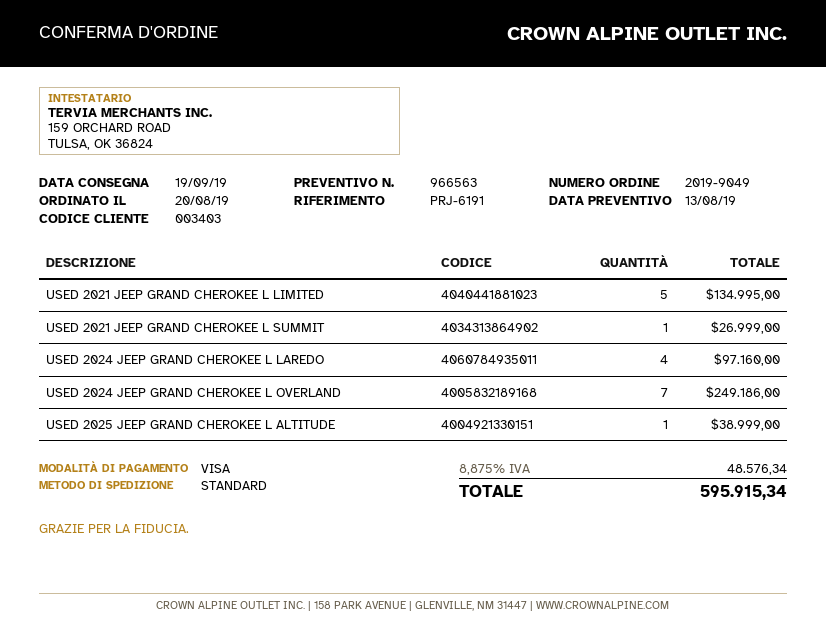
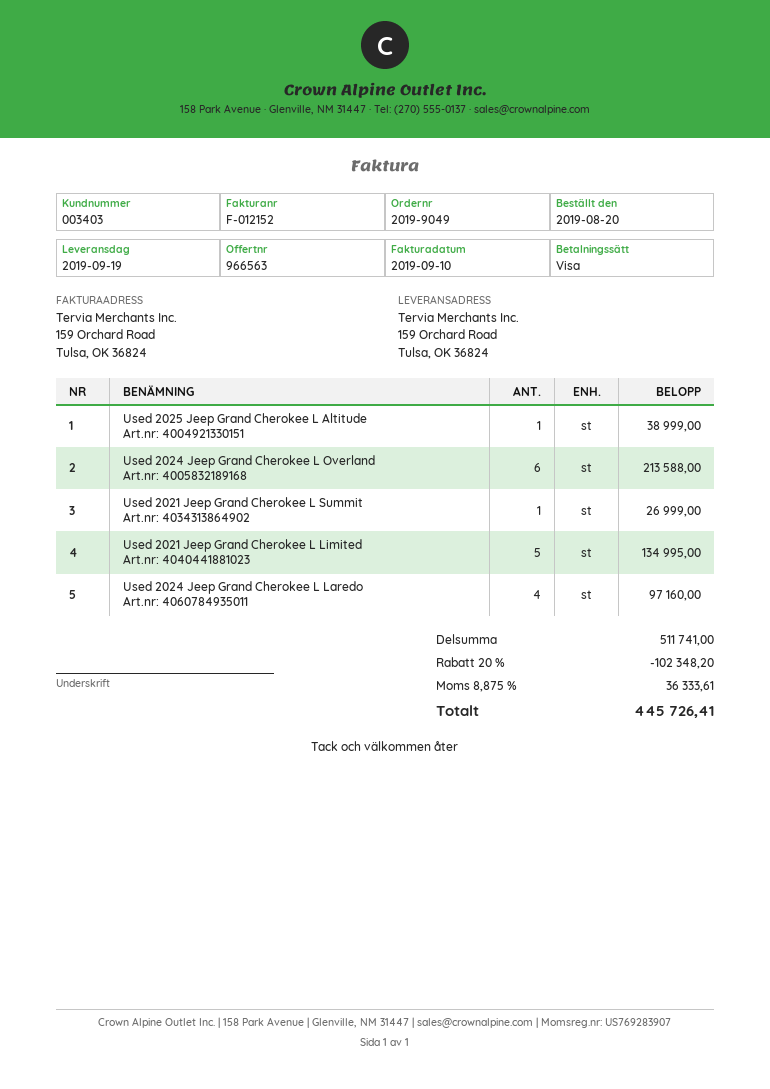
USED 2024 JEEP GRAND CHEROKEE L OVERLAND: 7 for 249186.00 -> 6 for 213588.00
discount: none -> 20% = 102348.20
tax: 8.875% = 48576.34 -> 8.875% = 36333.61
total: 595915.34 -> 445726.41

